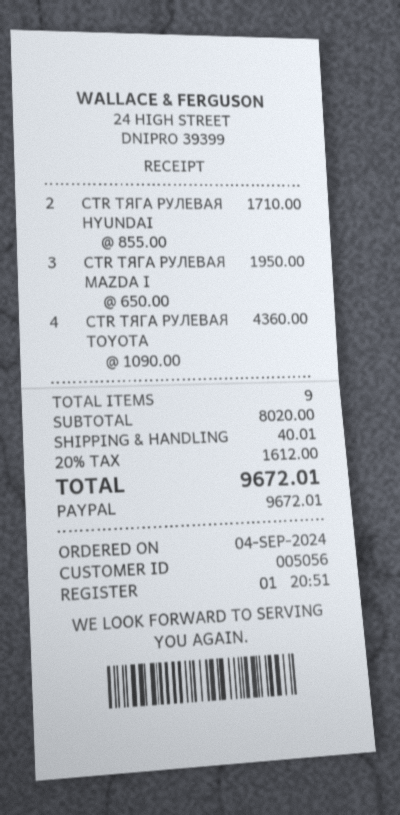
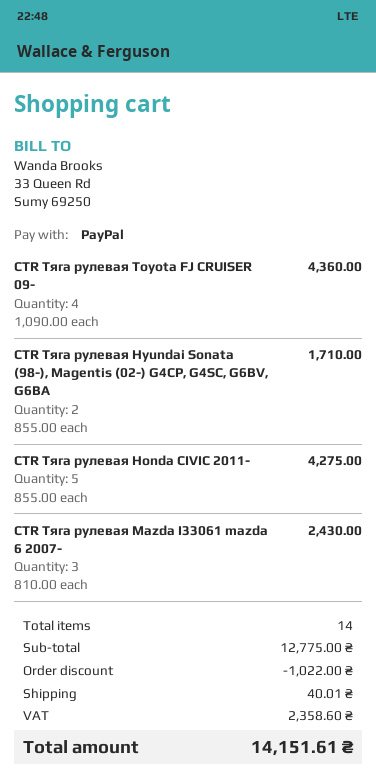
CTR ТЯГА РУЛЕВАЯ MAZDA I: 3 x 650.00 = 1950.00 -> 3 x 810.00 = 2430.00
CTR Тяга рулевая Honda CIVIC 2011-: none -> 5 x 855.00 = 4275.00
total quantity: 9 -> 14
subtotal: 8020.00 -> 12775.00
discount: none -> 1022.00
tax: 1612.00 -> 2358.60
total: 9672.01 -> 14151.61

